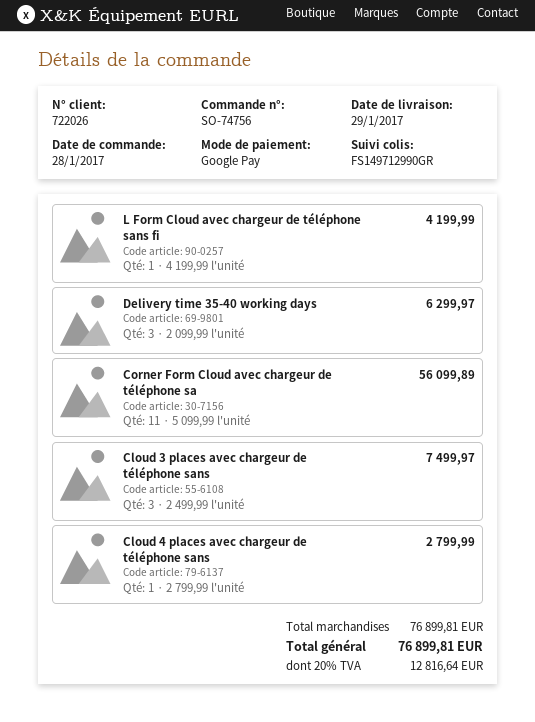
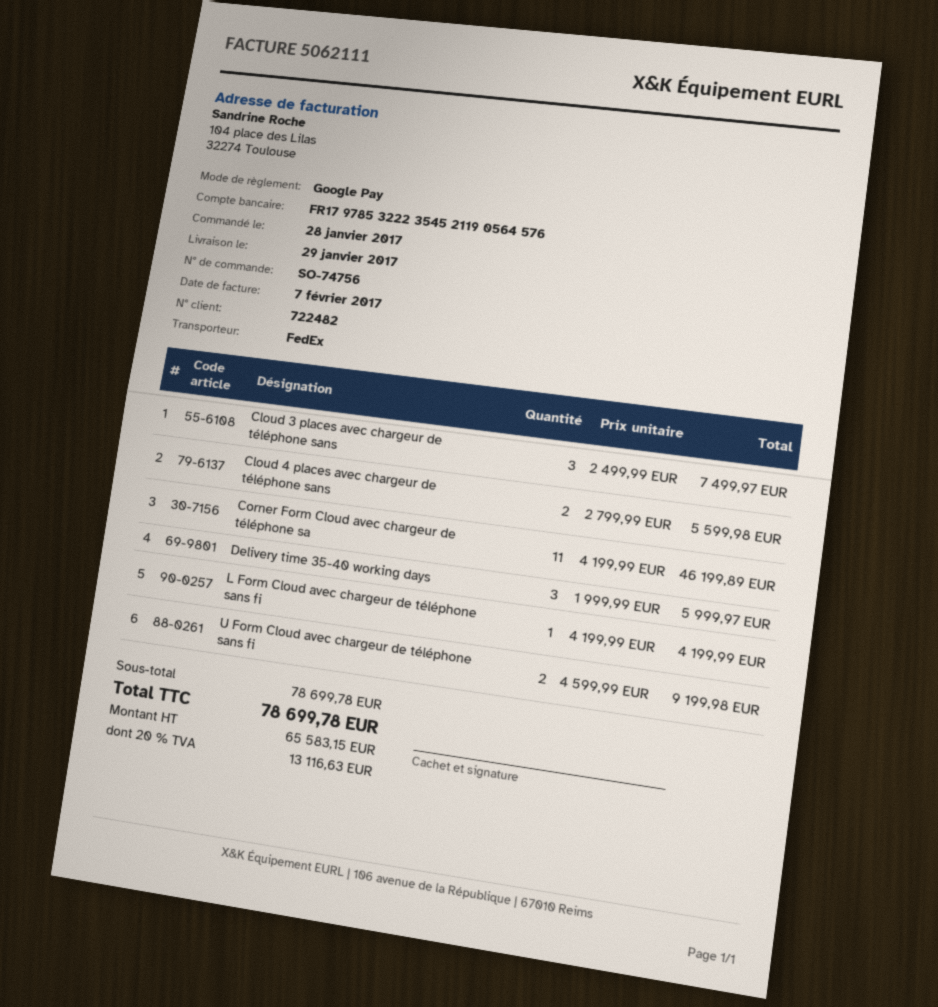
customer number: 722026 -> 722482
Delivery time 35-40 working days: 3 x 2099.99 = 6299.97 -> 3 x 1999.99 = 5999.97
Corner Form Cloud avec chargeur de téléphone sa: 11 x 5099.99 = 56099.89 -> 11 x 4199.99 = 46199.89
Cloud 4 places avec chargeur de téléphone sans: 1 x 2799.99 = 2799.99 -> 2 x 2799.99 = 5599.98
U Form Cloud avec chargeur de téléphone sans fi: none -> 2 x 4599.99 = 9199.98
subtotal: 76899.81 -> 78699.78
tax: 20% = 12816.64 -> 20% = 13116.63
total: 76899.81 -> 78699.78

